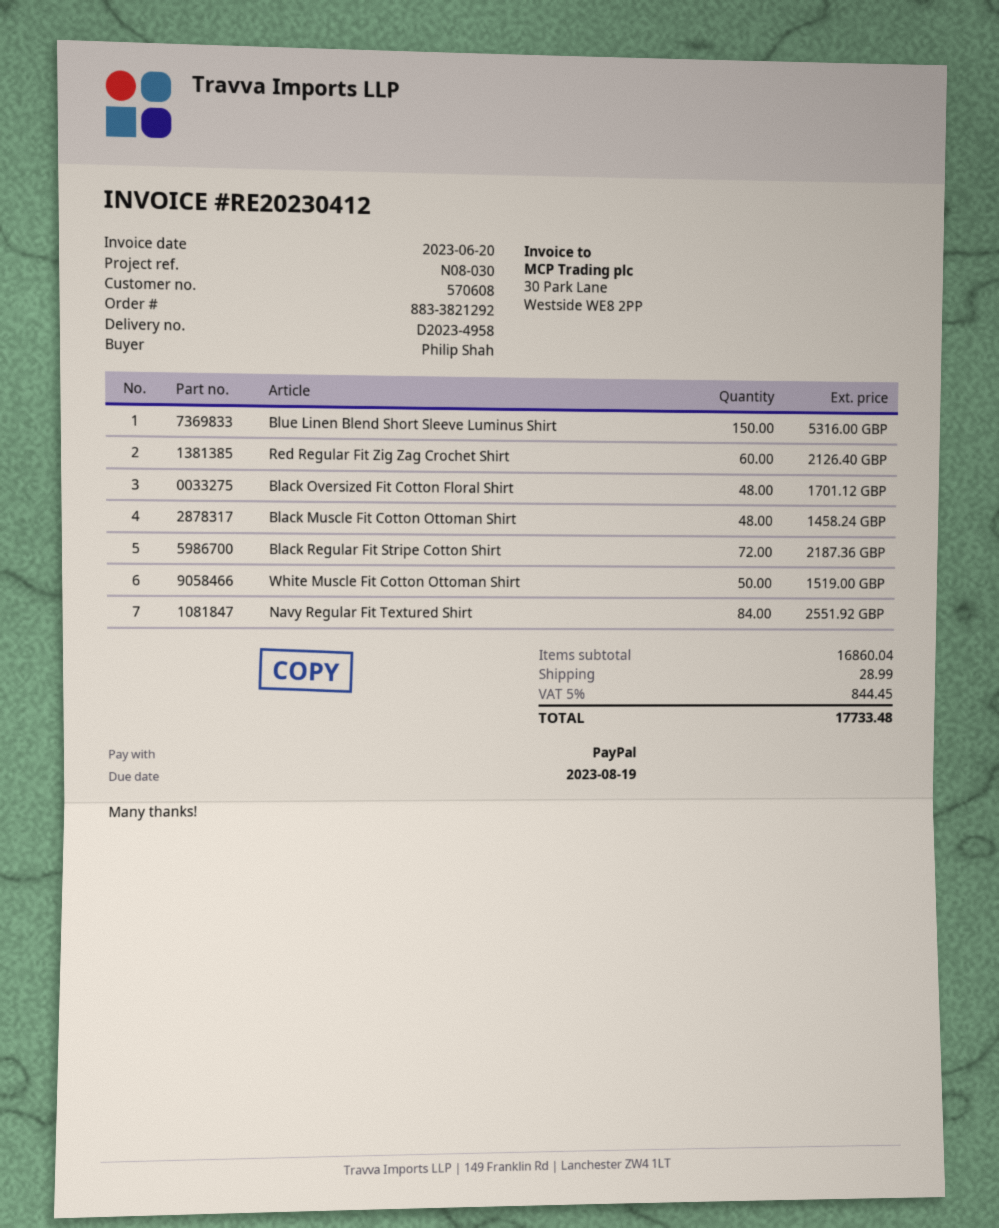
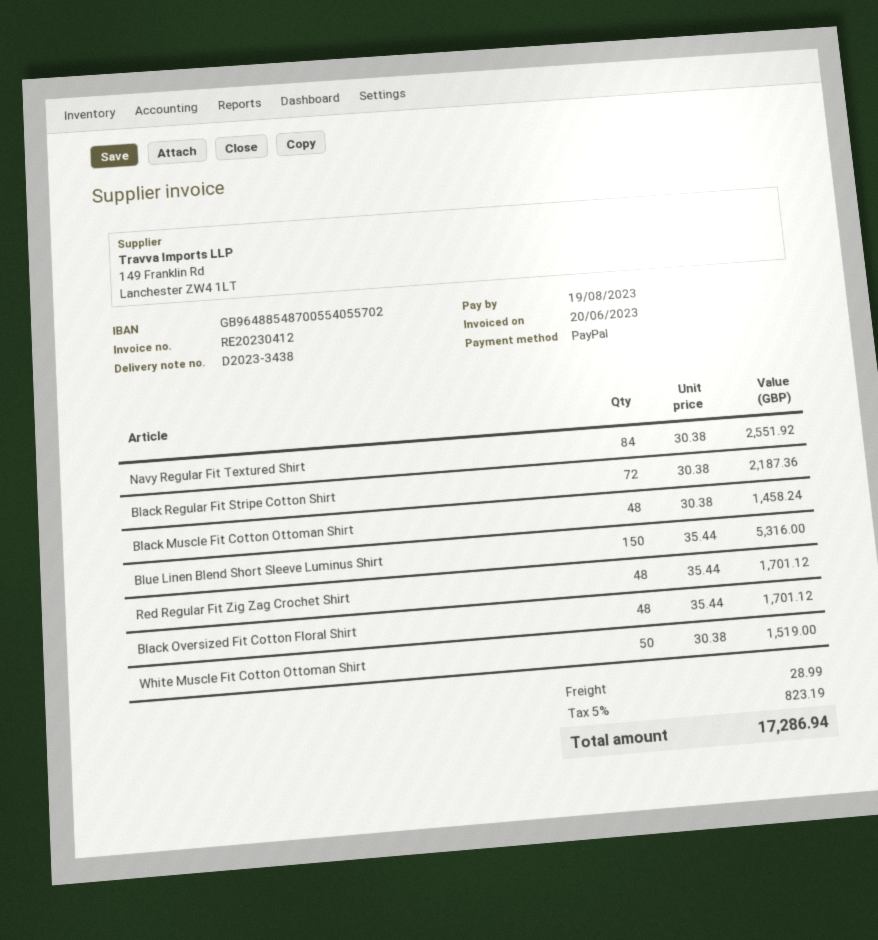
delivery note number: D2023-4958 -> D2023-3438
Red Regular Fit Zig Zag Crochet Shirt: 60 for 2126.40 -> 48 for 1701.12
tax: 5% = 844.45 -> 5% = 823.19
total: 17733.48 -> 17286.94

